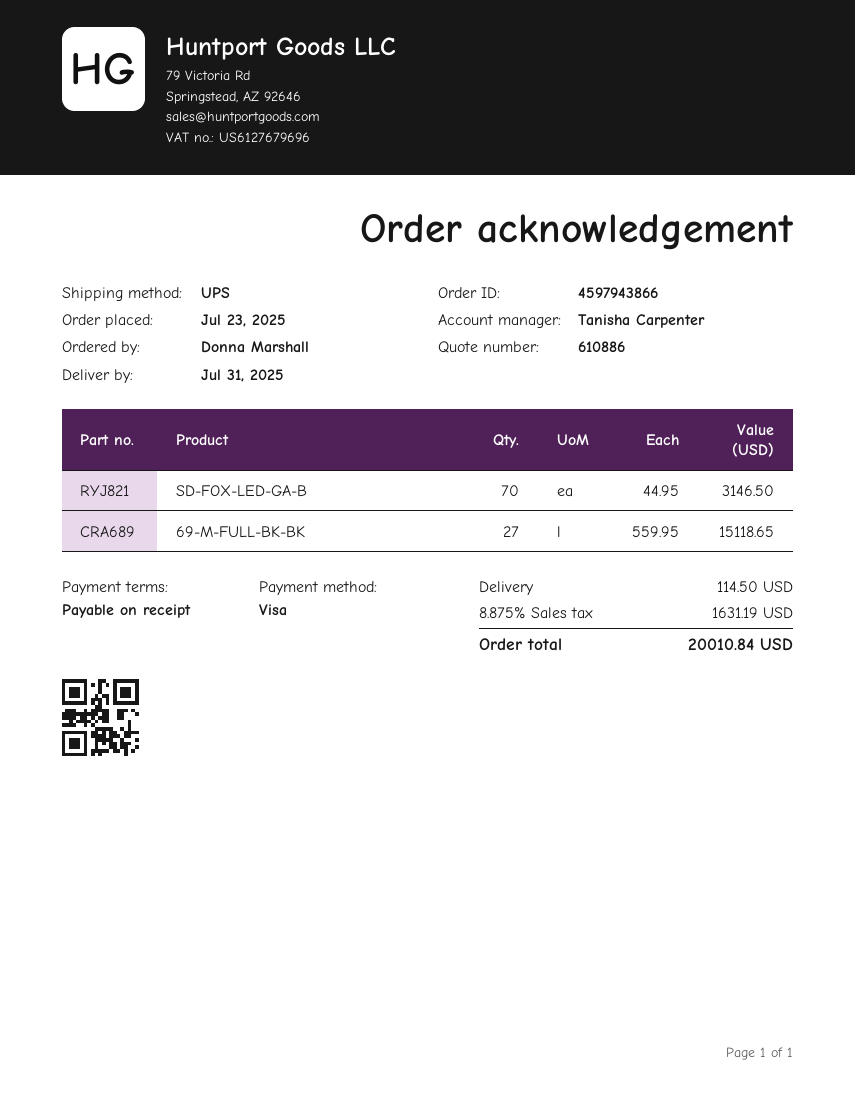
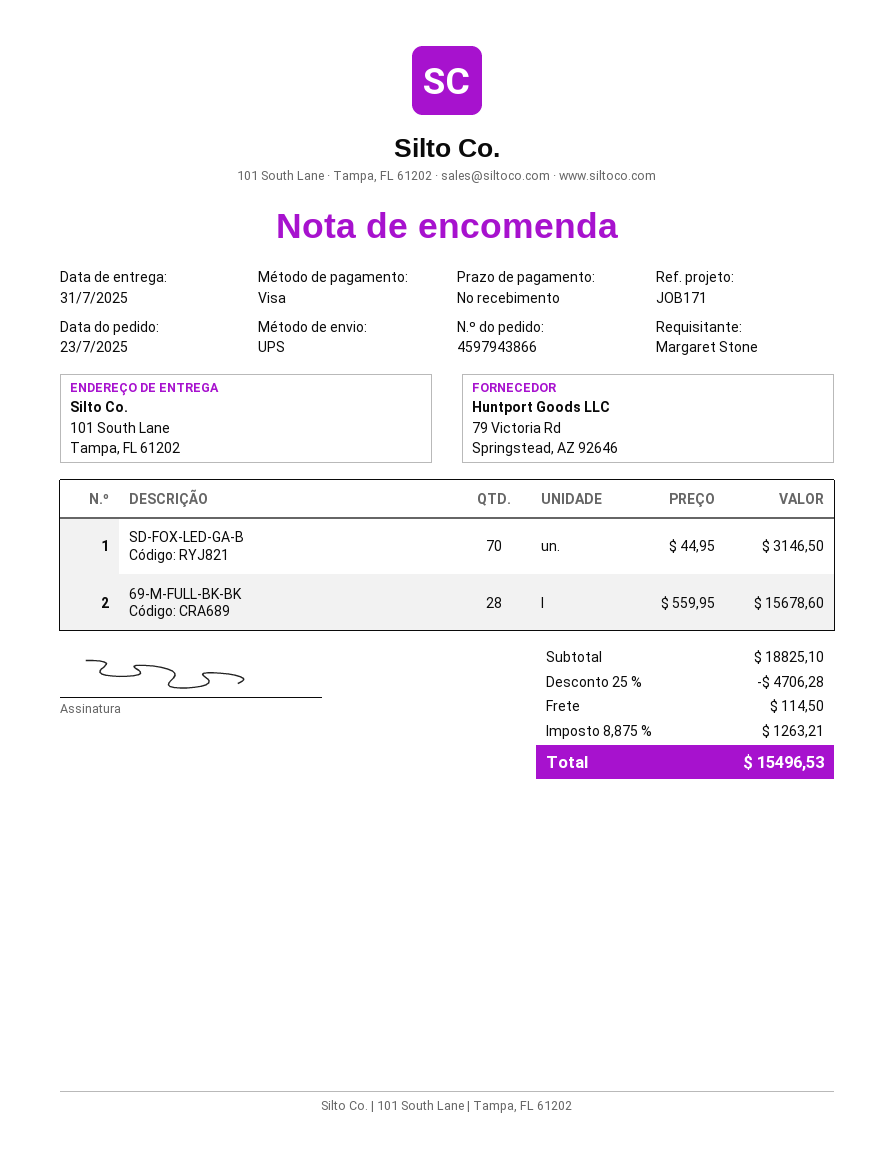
ordered by: Donna Marshall -> Margaret Stone
69-M-FULL-BK-BK: 27 x 559.95 = 15118.65 -> 28 x 559.95 = 15678.60
discount: none -> 25% = 4706.28
tax: 8.875% = 1631.19 -> 8.875% = 1263.21
total: 20010.84 -> 15496.53

